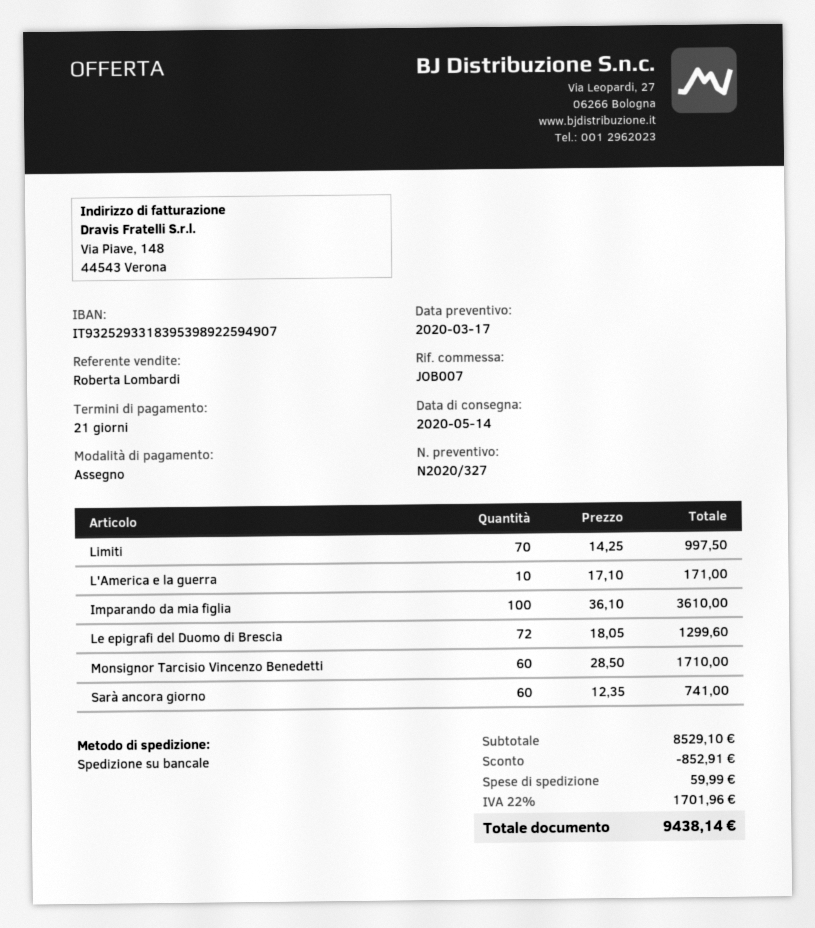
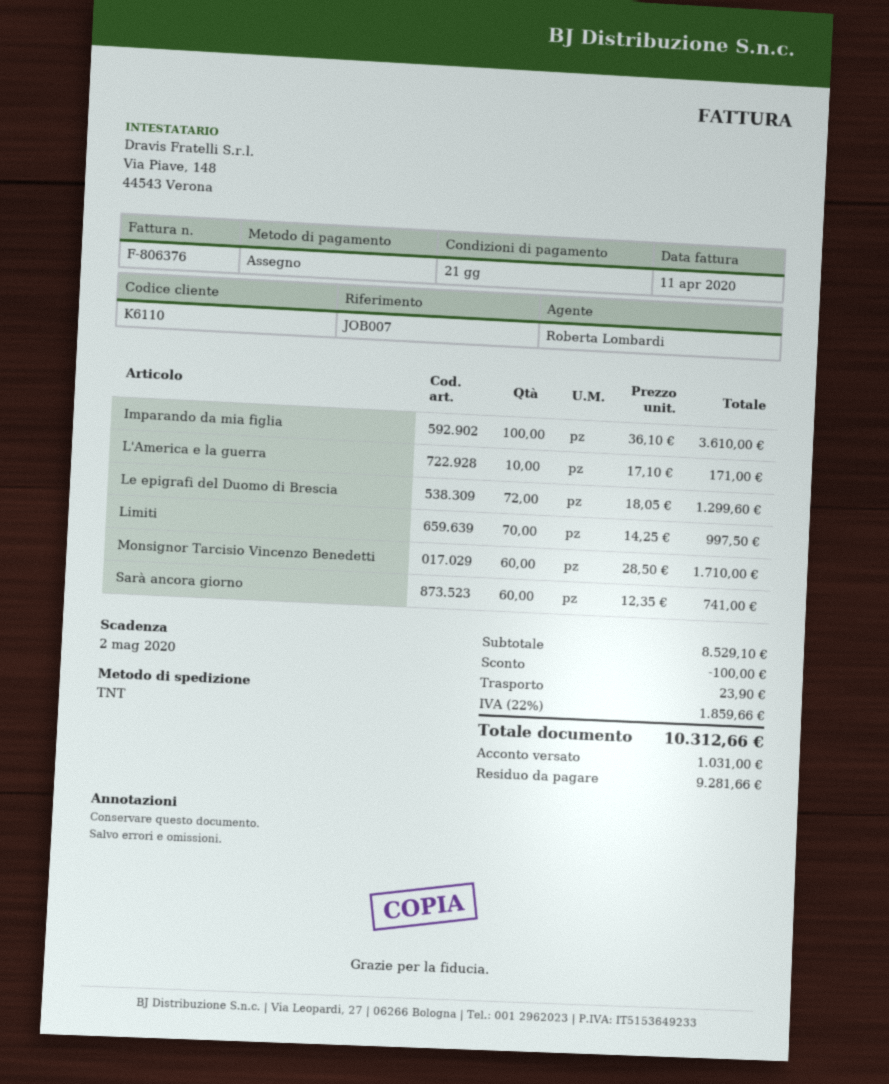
shipping method: pallet freight -> TNT
discount: 852.91 -> 100.00
shipping: 59.99 -> 23.90
tax: 22% = 1701.96 -> 22% = 1859.66
total: 9438.14 -> 10312.66

